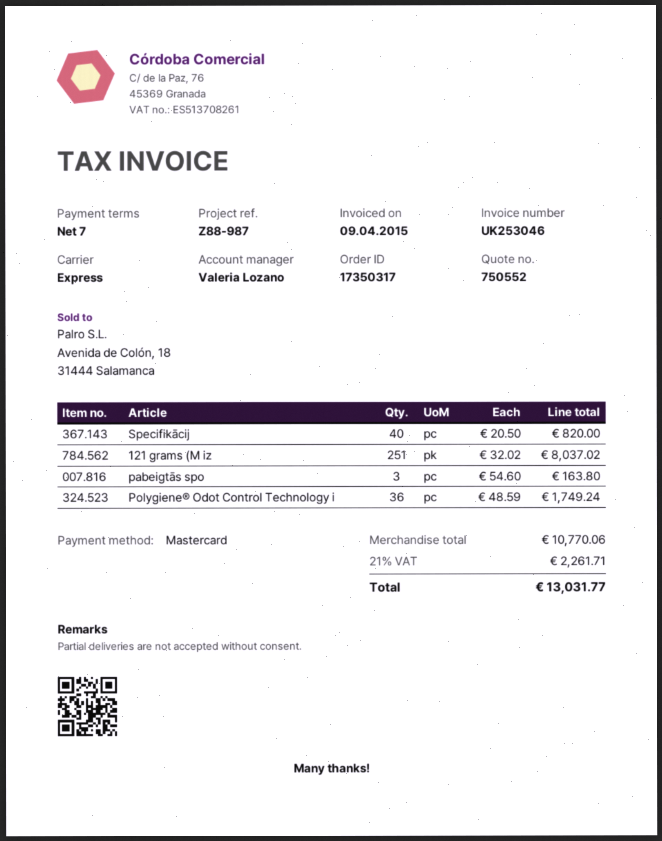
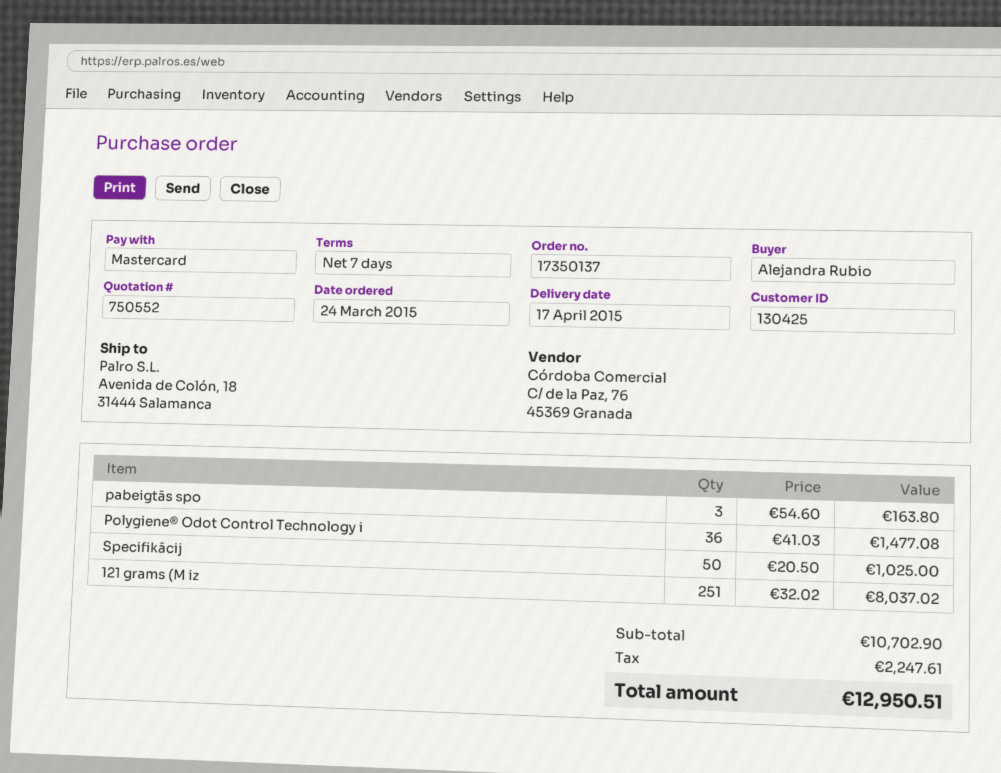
order number: 17350317 -> 17350137
Specifikācij: 40 x 20.50 = 820.00 -> 50 x 20.50 = 1025.00
Polygiene® Odot Control Technology i: 36 x 48.59 = 1749.24 -> 36 x 41.03 = 1477.08
subtotal: 10770.06 -> 10702.90
tax: 2261.71 -> 2247.61
total: 13031.77 -> 12950.51

